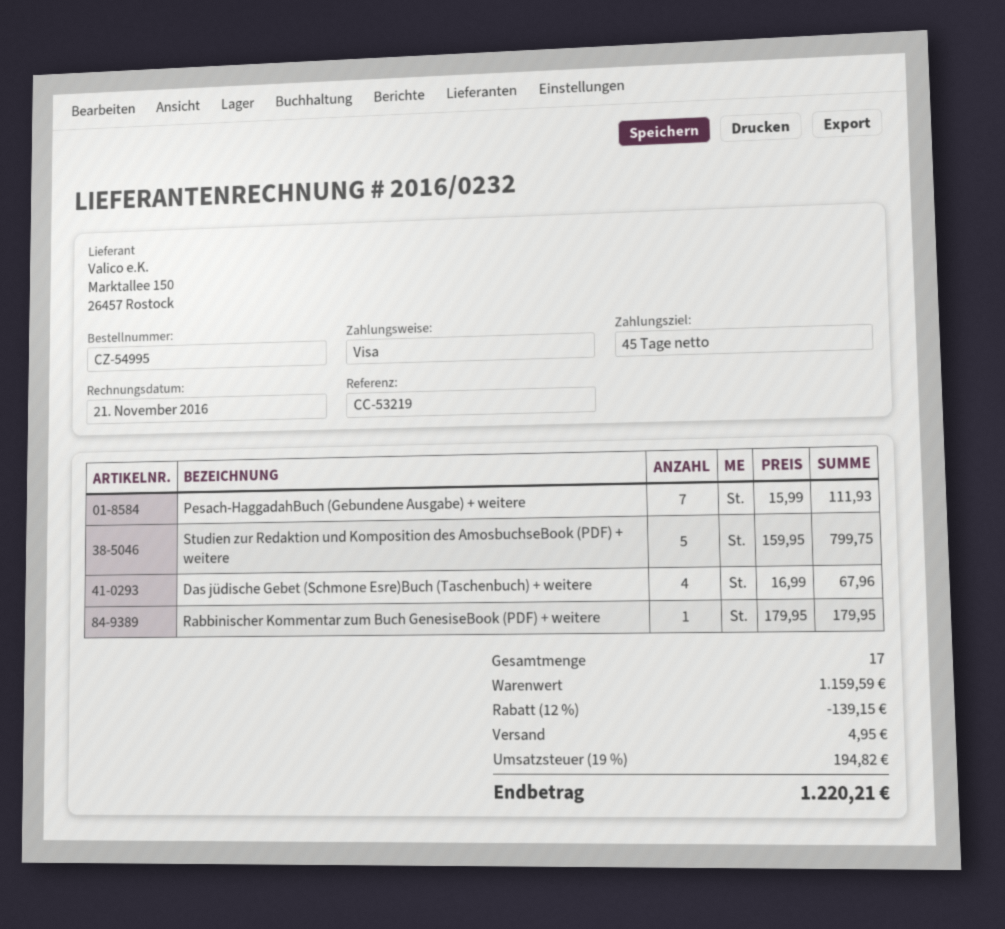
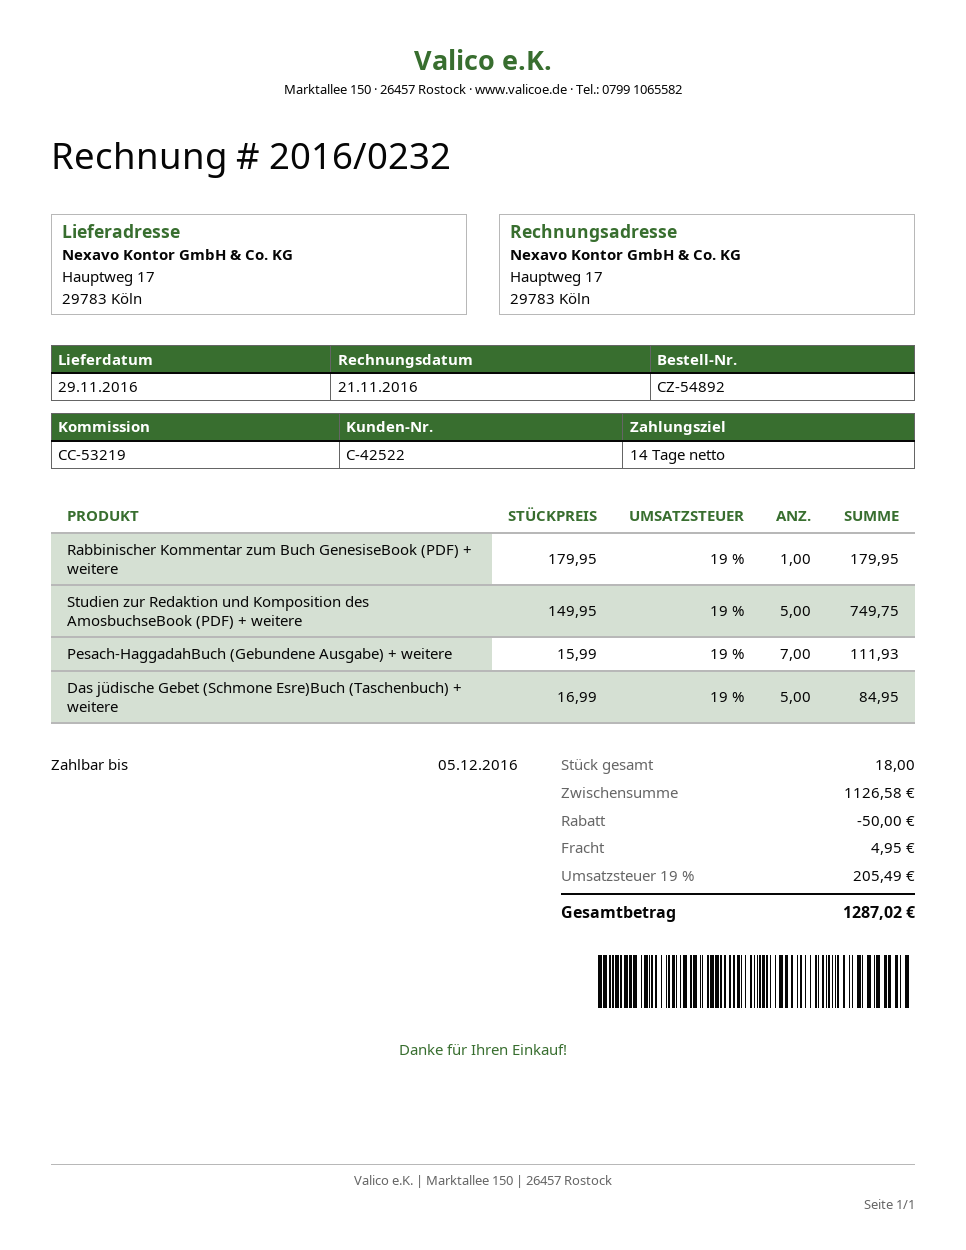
order number: CZ-54995 -> CZ-54892
payment terms: 45 days -> 14 days
Studien zur Redaktion und Komposition des AmosbuchseBook (PDF) + weitere: 5 x 159.95 = 799.75 -> 5 x 149.95 = 749.75
Das jüdische Gebet (Schmone Esre)Buch (Taschenbuch) + weitere: 4 x 16.99 = 67.96 -> 5 x 16.99 = 84.95
total quantity: 17 -> 18
subtotal: 1159.59 -> 1126.58
discount: 139.15 -> 50.00
tax: 19% = 194.82 -> 19% = 205.49
total: 1220.21 -> 1287.02

